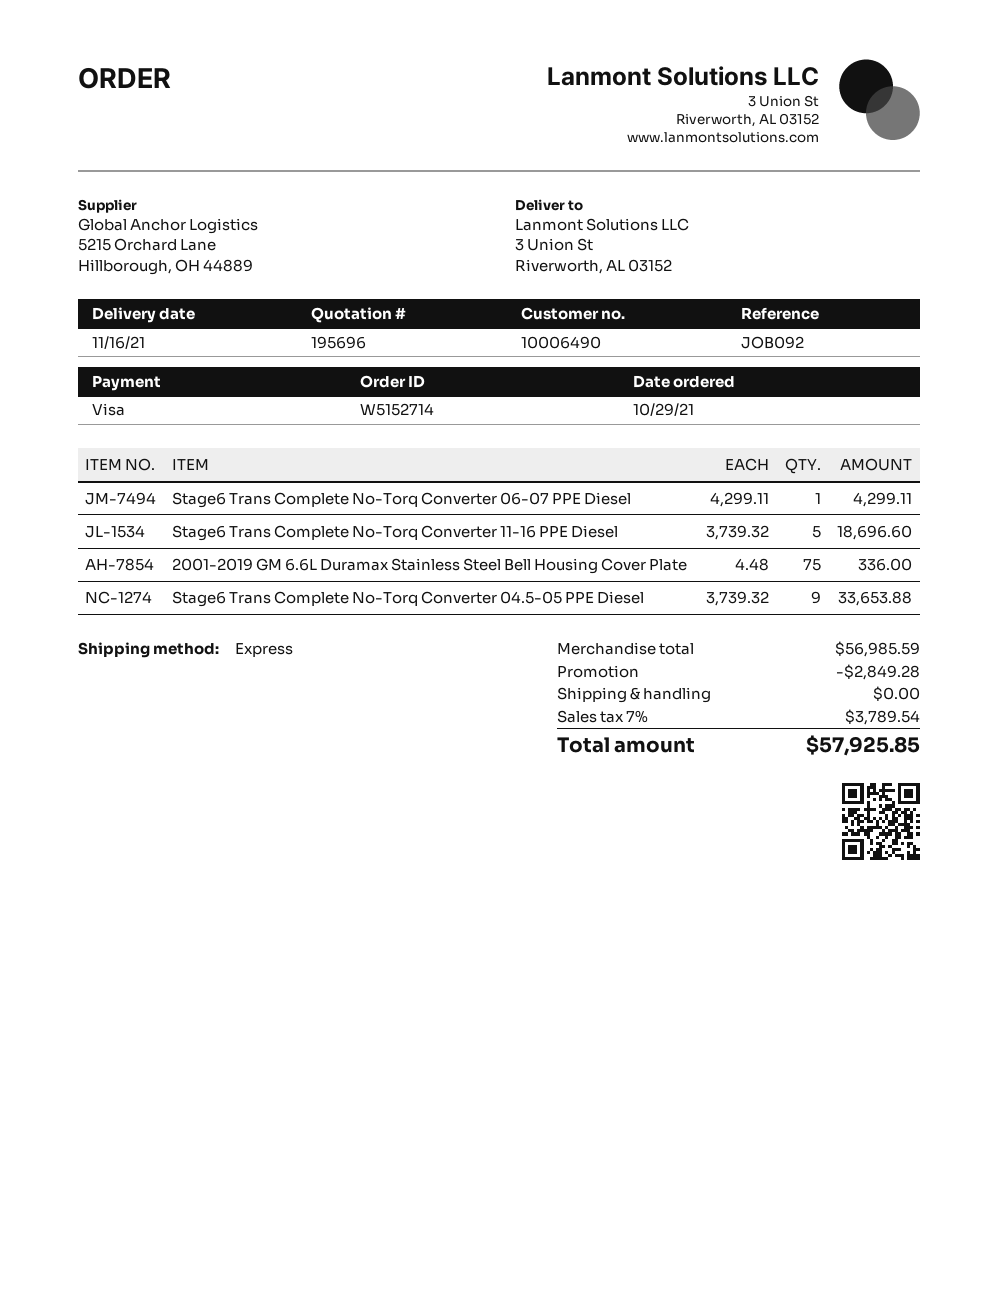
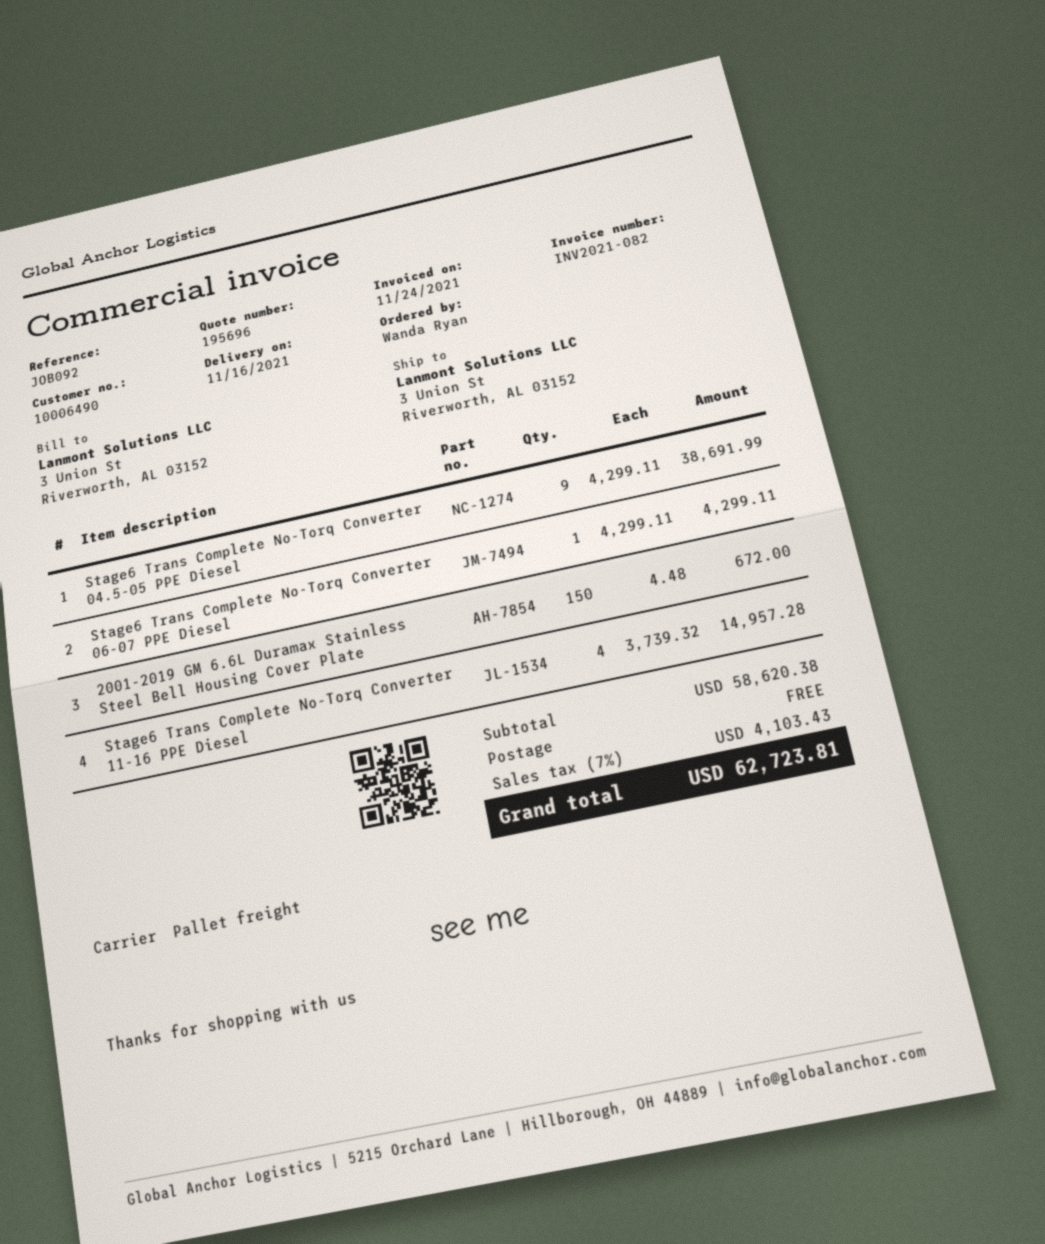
shipping method: express -> pallet freight
Stage6 Trans Complete No-Torq Converter 11-16 PPE Diesel: 5 x 3739.32 = 18696.60 -> 4 x 3739.32 = 14957.28
2001-2019 GM 6.6L Duramax Stainless Steel Bell Housing Cover Plate: 75 x 4.48 = 336.00 -> 150 x 4.48 = 672.00
Stage6 Trans Complete No-Torq Converter 04.5-05 PPE Diesel: 9 x 3739.32 = 33653.88 -> 9 x 4299.11 = 38691.99
subtotal: 56985.59 -> 58620.38
discount: 2849.28 -> none
tax: 7% = 3789.54 -> 7% = 4103.43
total: 57925.85 -> 62723.81

